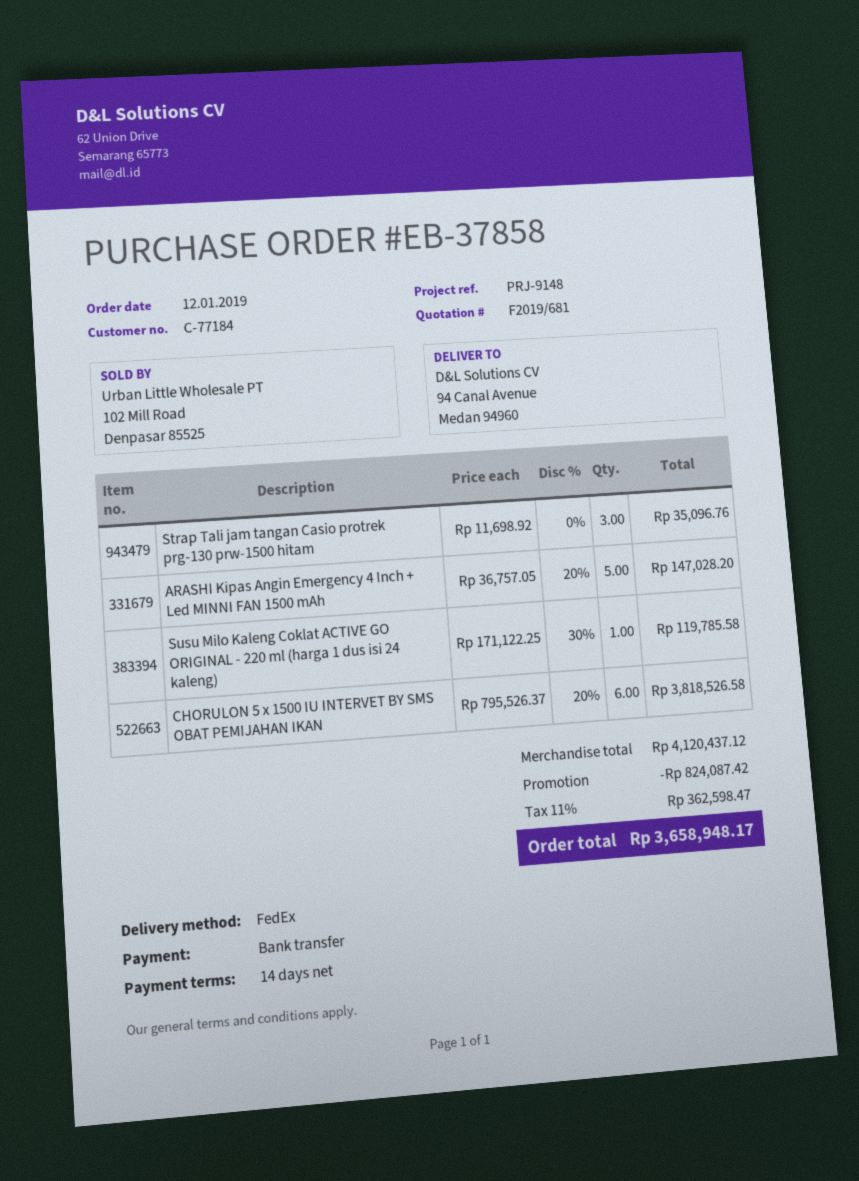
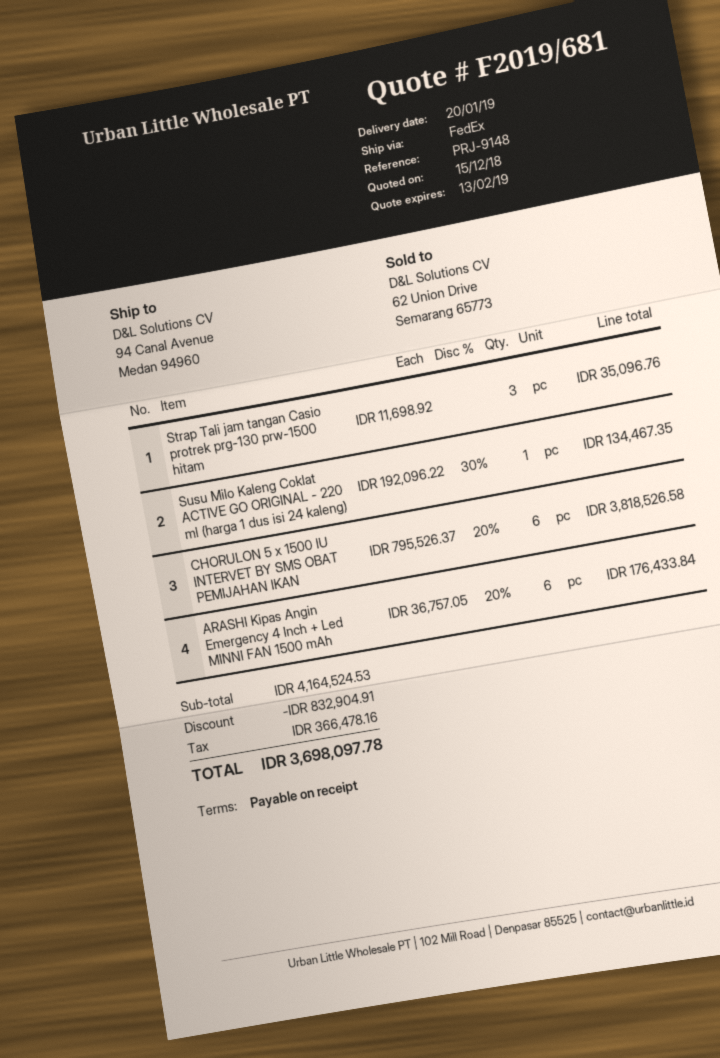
payment terms: 14 days -> on receipt
ARASHI Kipas Angin Emergency 4 Inch + Led MINNI FAN 1500 mAh: 5 x 36757.05 - 20% = 147028.20 -> 6 x 36757.05 - 20% = 176433.84
Susu Milo Kaleng Coklat ACTIVE GO ORIGINAL - 220 ml (harga 1 dus isi 24 kaleng): 1 x 171122.25 - 30% = 119785.58 -> 1 x 192096.22 - 30% = 134467.35
subtotal: 4120437.12 -> 4164524.53
discount: 824087.42 -> 832904.91
tax: 362598.47 -> 366478.16
total: 3658948.17 -> 3698097.78

